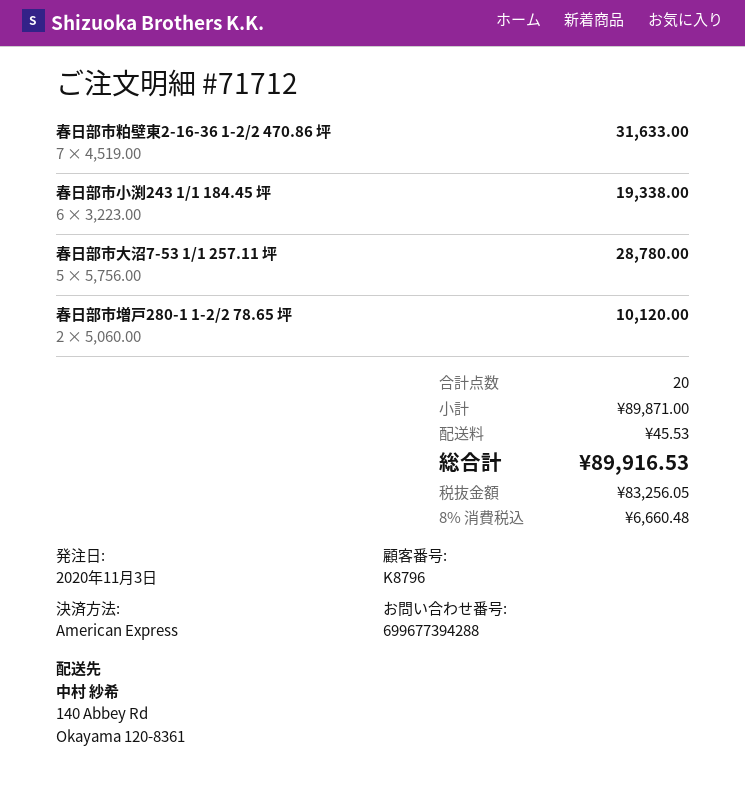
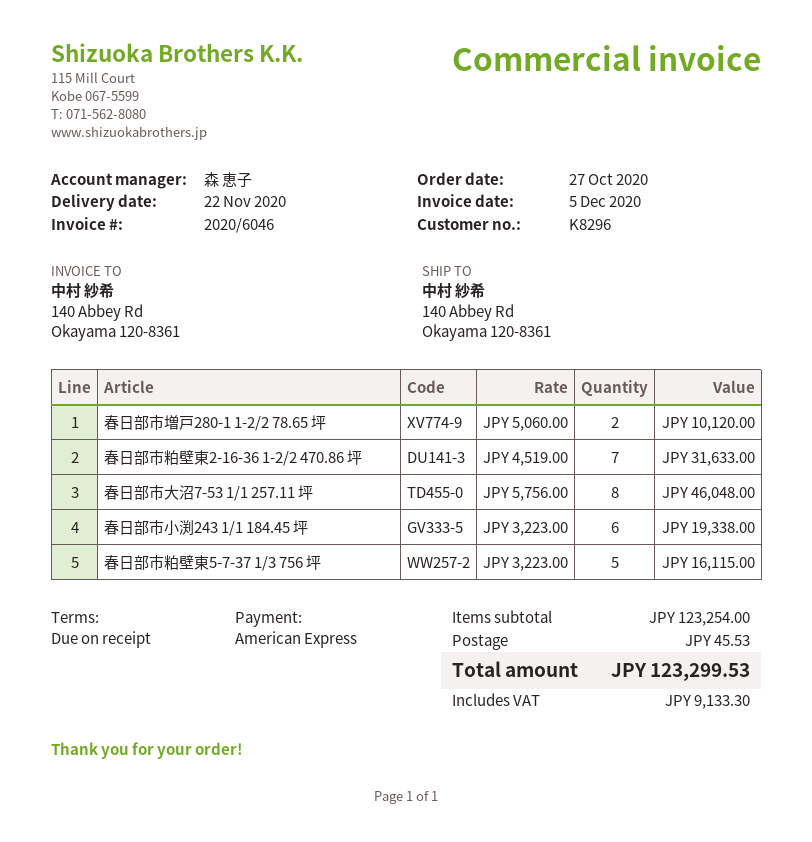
order date: 2020-11-03 -> 2020-10-27
customer number: K8796 -> K8296
春日部市大沼7-53 1/1 257.11 坪: 5 x 5756.00 = 28780.00 -> 8 x 5756.00 = 46048.00
春日部市粕壁東5-7-37 1/3 756 坪: none -> 5 x 3223.00 = 16115.00
subtotal: 89871.00 -> 123254.00
tax: 6660.48 -> 9133.30
total: 89916.53 -> 123299.53

